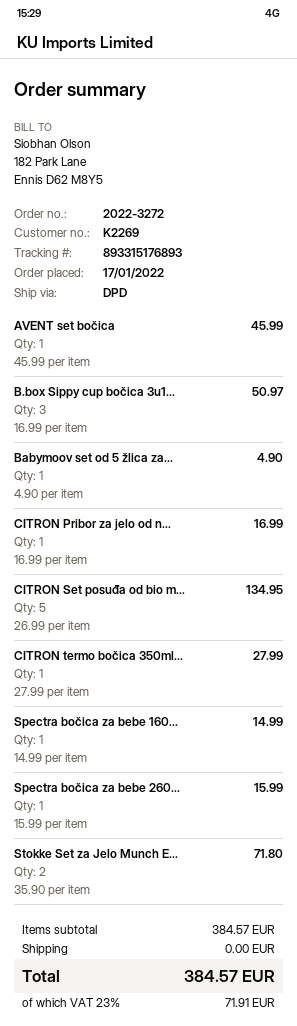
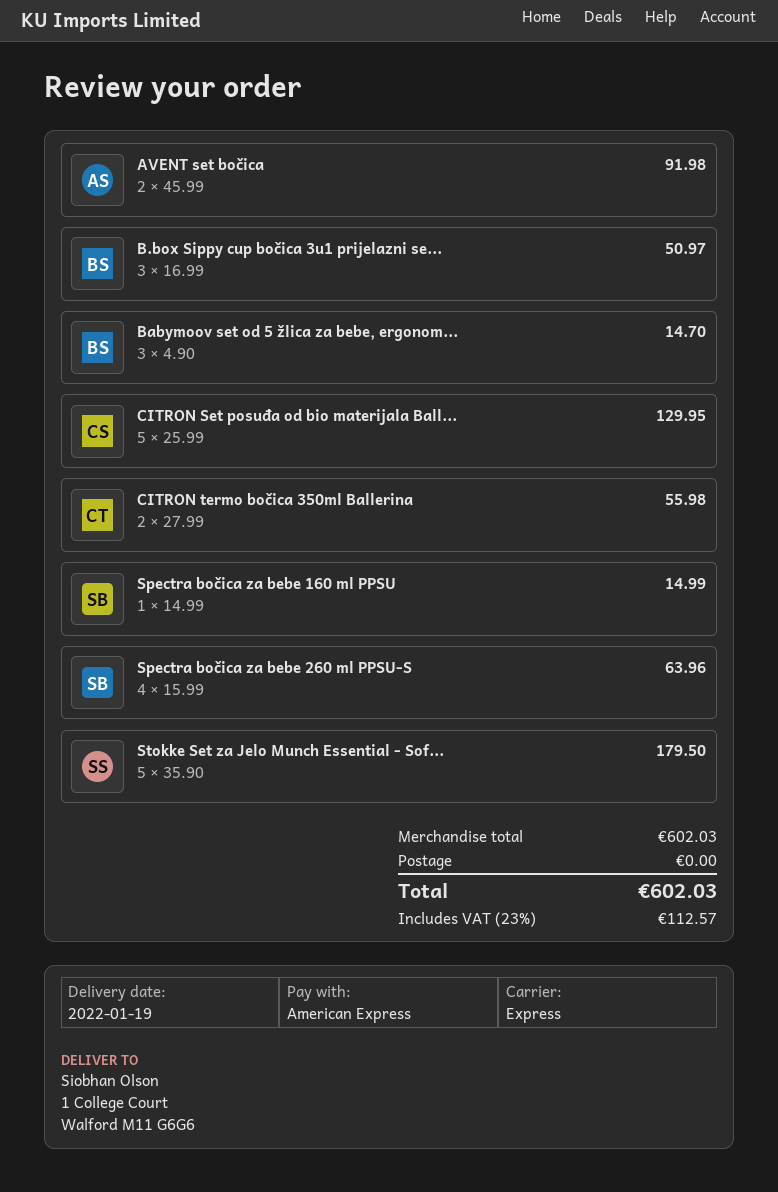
shipping method: DPD -> express
AVENT set bočica: 1 x 45.99 = 45.99 -> 2 x 45.99 = 91.98
Babymoov set od 5 žlica za...: 1 x 4.90 = 4.90 -> 3 x 4.90 = 14.70
CITRON Pribor za jelo od n...: 1 x 16.99 = 16.99 -> none
CITRON Set posuđa od bio m...: 5 x 26.99 = 134.95 -> 5 x 25.99 = 129.95
CITRON termo bočica 350ml...: 1 x 27.99 = 27.99 -> 2 x 27.99 = 55.98
Spectra bočica za bebe 260...: 1 x 15.99 = 15.99 -> 4 x 15.99 = 63.96
Stokke Set za Jelo Munch E...: 2 x 35.90 = 71.80 -> 5 x 35.90 = 179.50
subtotal: 384.57 -> 602.03
tax: 23% = 71.91 -> 23% = 112.57
total: 384.57 -> 602.03

